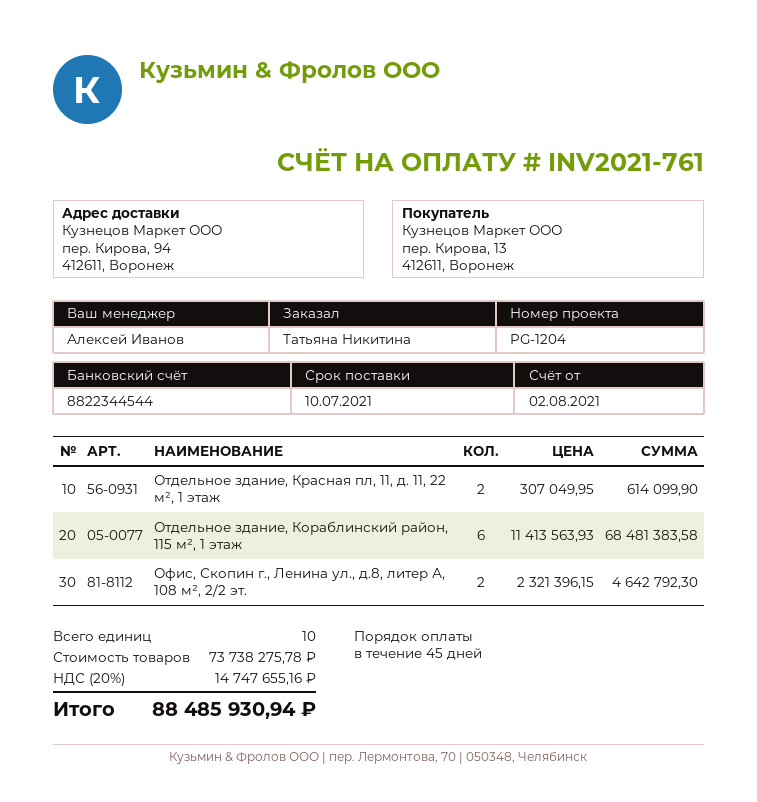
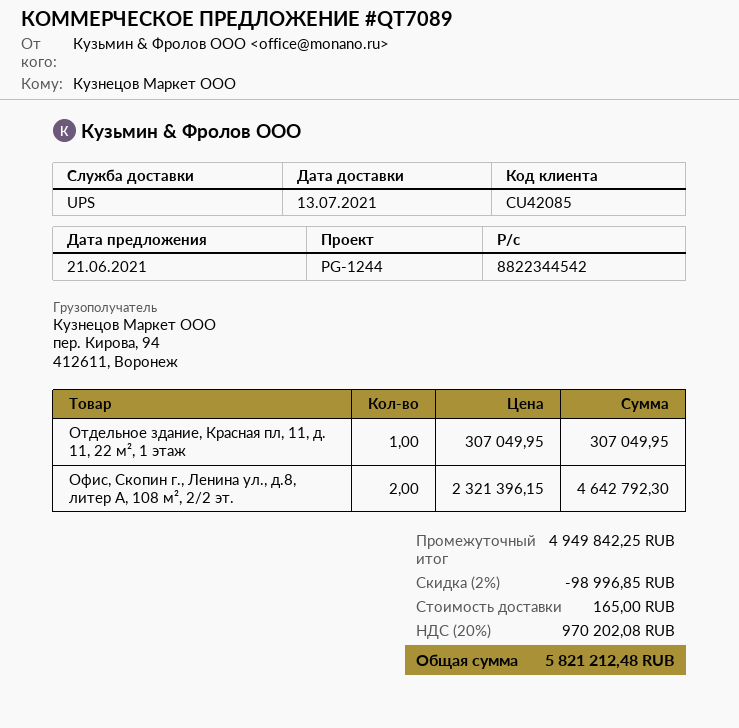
delivery date: 2021-07-10 -> 2021-07-13
reference: PG-1204 -> PG-1244
bank account: 8822344544 -> 8822344542
Отдельное здание, Красная пл, 11, д. 11, 22 м², 1 этаж: 2 x 307049.95 = 614099.90 -> 1 x 307049.95 = 307049.95
Отдельное здание, Кораблинский район, 115 м², 1 этаж: 6 x 11413563.93 = 68481383.58 -> none
subtotal: 73738275.78 -> 4949842.25
discount: none -> 2% = 98996.85
shipping: none -> 165.00
tax: 20% = 14747655.16 -> 20% = 970202.08
total: 88485930.94 -> 5821212.48

